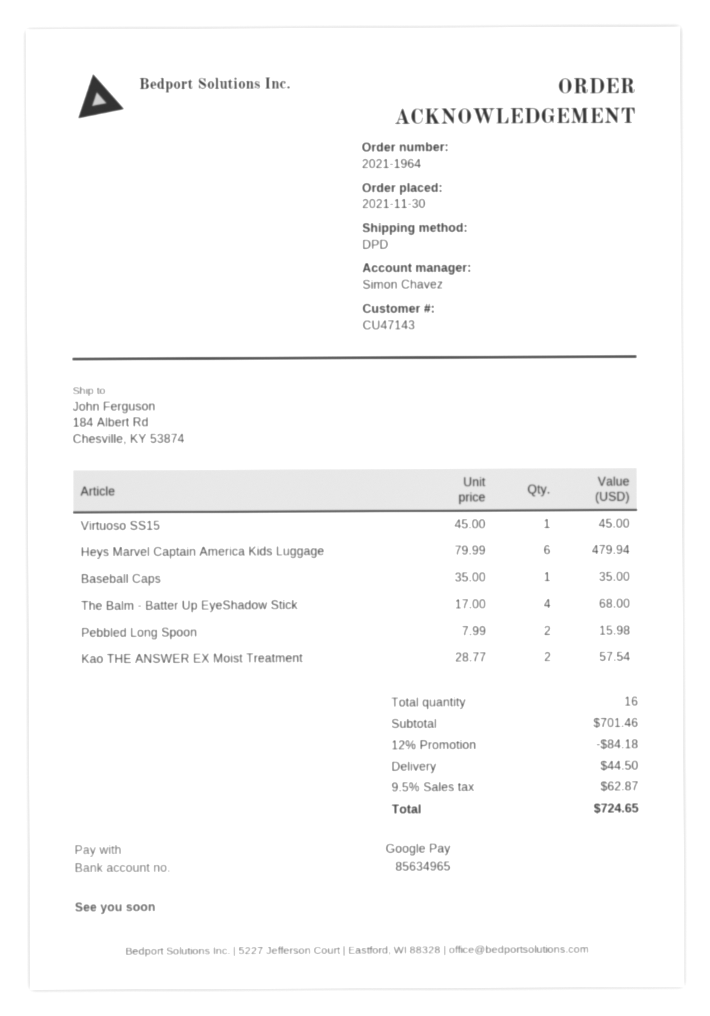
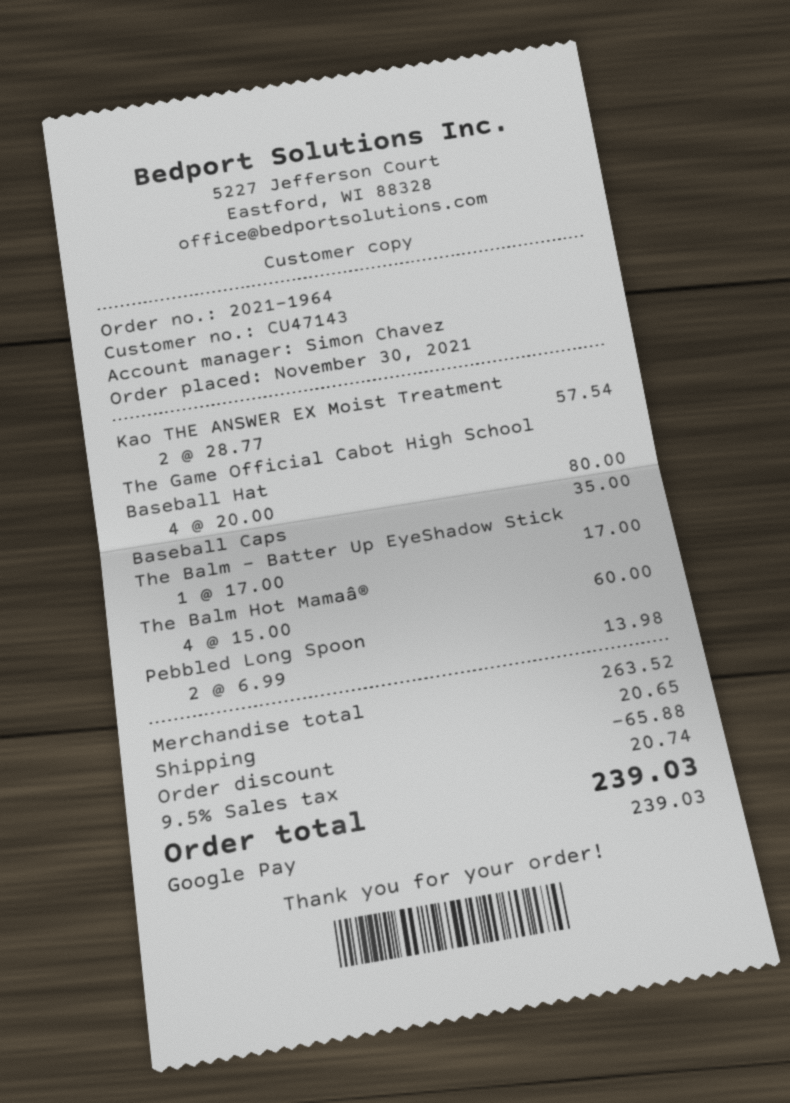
Virtuoso SS15: 1 x 45.00 = 45.00 -> none
Heys Marvel Captain America Kids Luggage: 6 x 79.99 = 479.94 -> none
The Balm - Batter Up EyeShadow Stick: 4 x 17.00 = 68.00 -> 1 x 17.00 = 17.00
Pebbled Long Spoon: 2 x 7.99 = 15.98 -> 2 x 6.99 = 13.98
The Game Official Cabot High School Baseball Hat: none -> 4 x 20.00 = 80.00
The Balm Hot Mamaâ®: none -> 4 x 15.00 = 60.00
subtotal: 701.46 -> 263.52
discount: 84.18 -> 65.88
shipping: 44.50 -> 20.65
tax: 9.5% = 62.87 -> 9.5% = 20.74
total: 724.65 -> 239.03

